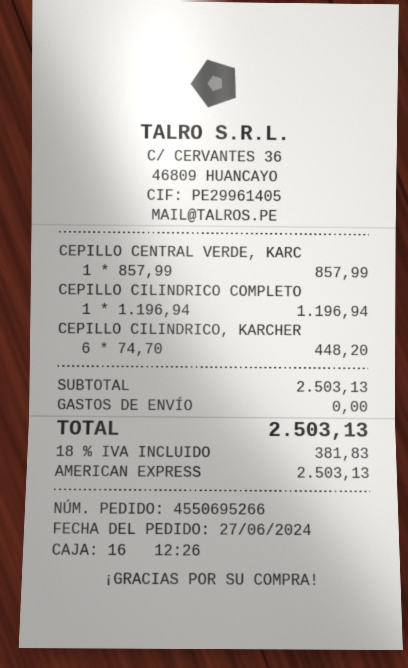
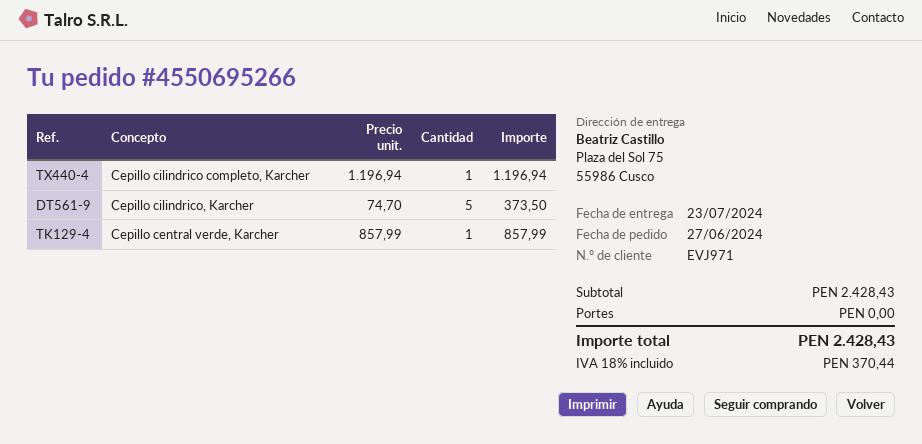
CEPILLO CILINDRICO, KARCHER: 6 x 74.70 = 448.20 -> 5 x 74.70 = 373.50
subtotal: 2503.13 -> 2428.43
tax: 18% = 381.83 -> 18% = 370.44
total: 2503.13 -> 2428.43

